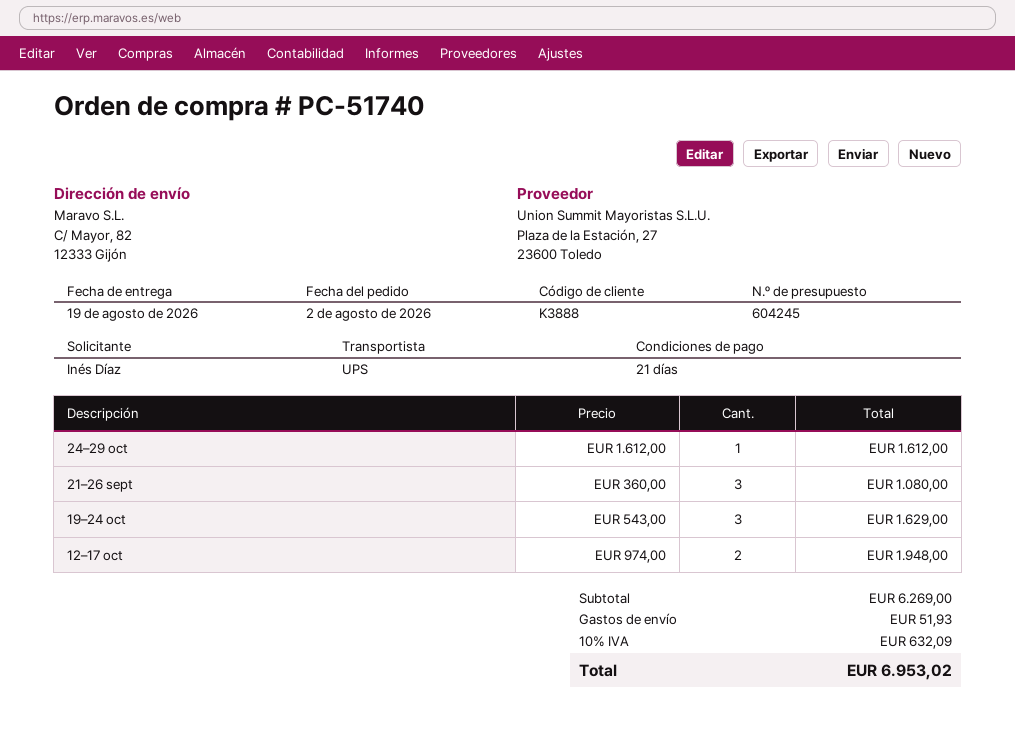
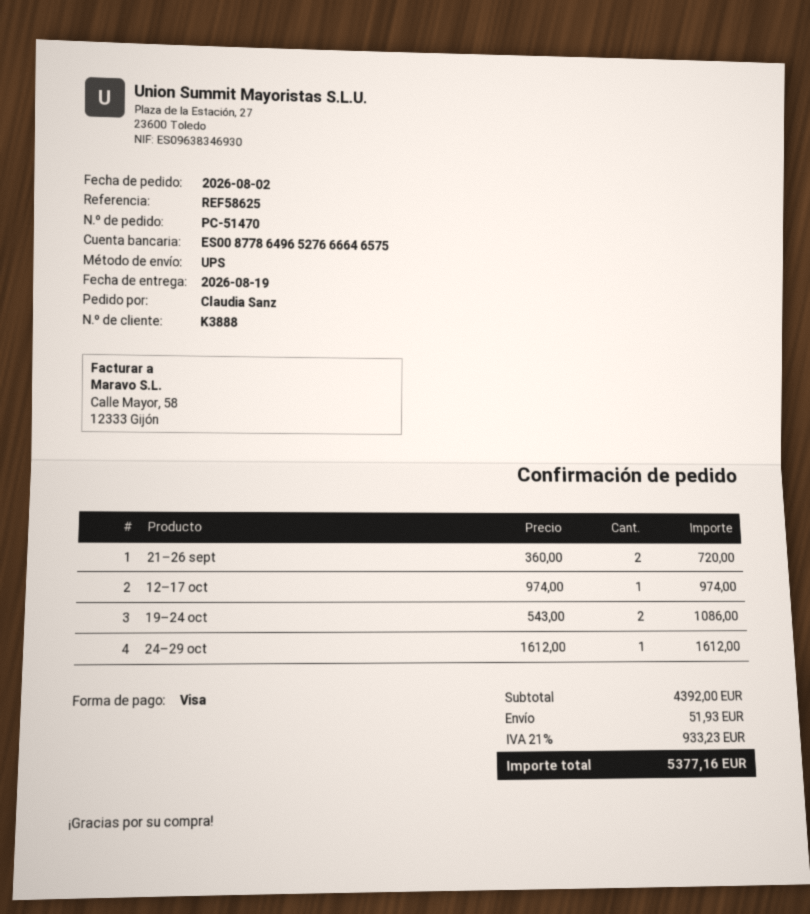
order number: PC-51740 -> PC-51470
ordered by: Inés Díaz -> Claudia Sanz
21–26 sept: 3 x 360.00 = 1080.00 -> 2 x 360.00 = 720.00
19–24 oct: 3 x 543.00 = 1629.00 -> 2 x 543.00 = 1086.00
12–17 oct: 2 x 974.00 = 1948.00 -> 1 x 974.00 = 974.00
subtotal: 6269.00 -> 4392.00
tax: 10% = 632.09 -> 21% = 933.23
total: 6953.02 -> 5377.16

